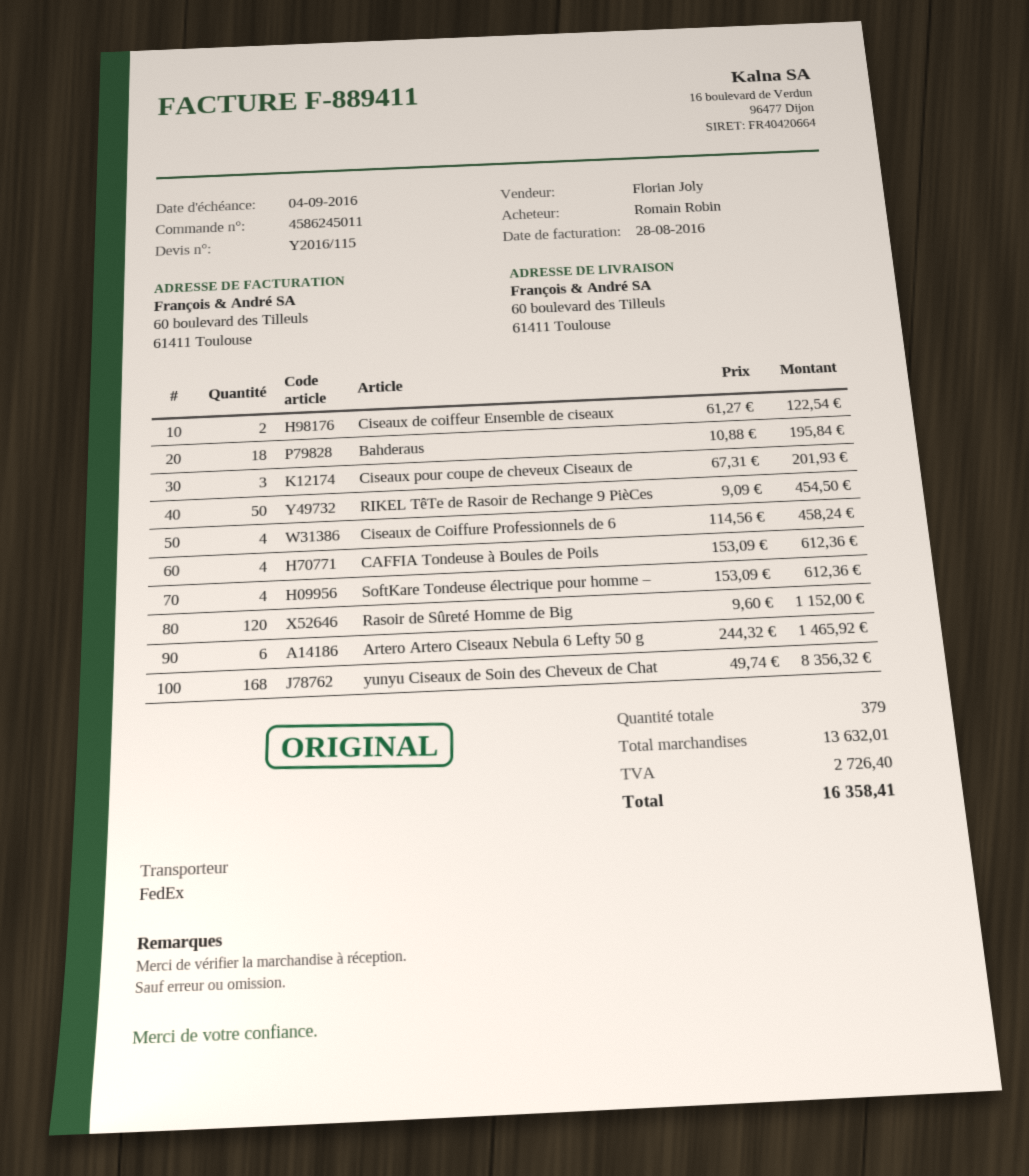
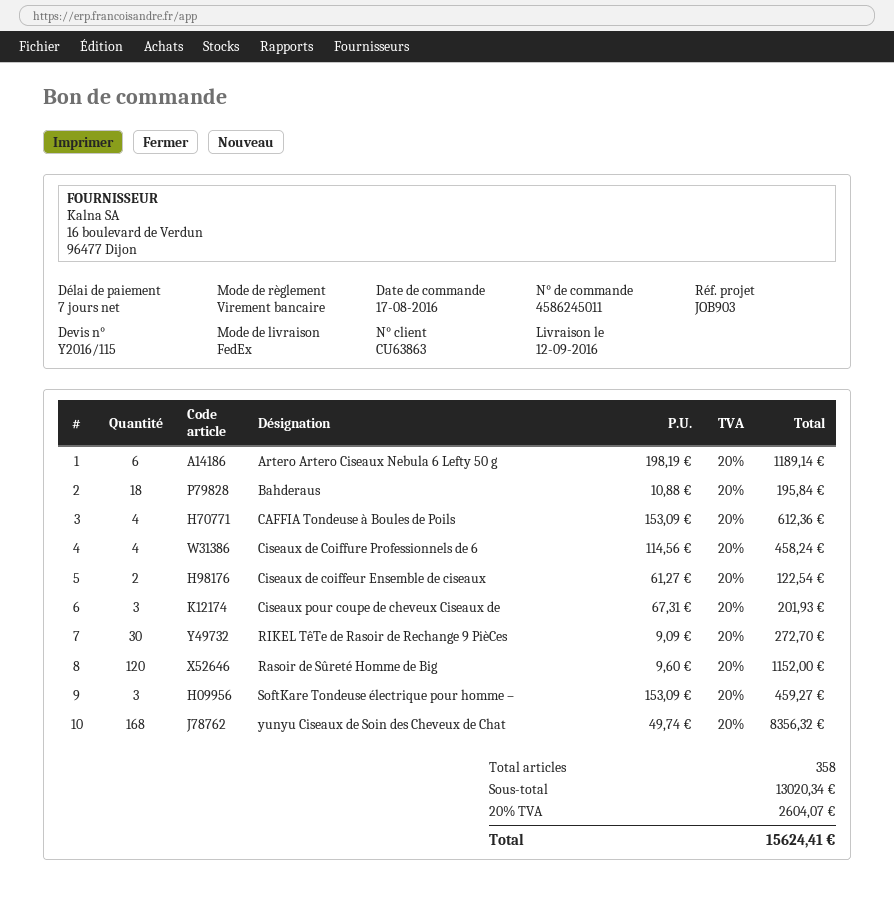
RIKEL TêTe de Rasoir de Rechange 9 PièCes: 50 x 9.09 = 454.50 -> 30 x 9.09 = 272.70
SoftKare Tondeuse électrique pour homme –: 4 x 153.09 = 612.36 -> 3 x 153.09 = 459.27
Artero Artero Ciseaux Nebula 6 Lefty 50 g: 6 x 244.32 = 1465.92 -> 6 x 198.19 = 1189.14
total quantity: 379 -> 358
subtotal: 13632.01 -> 13020.34
tax: 2726.40 -> 2604.07
total: 16358.41 -> 15624.41

